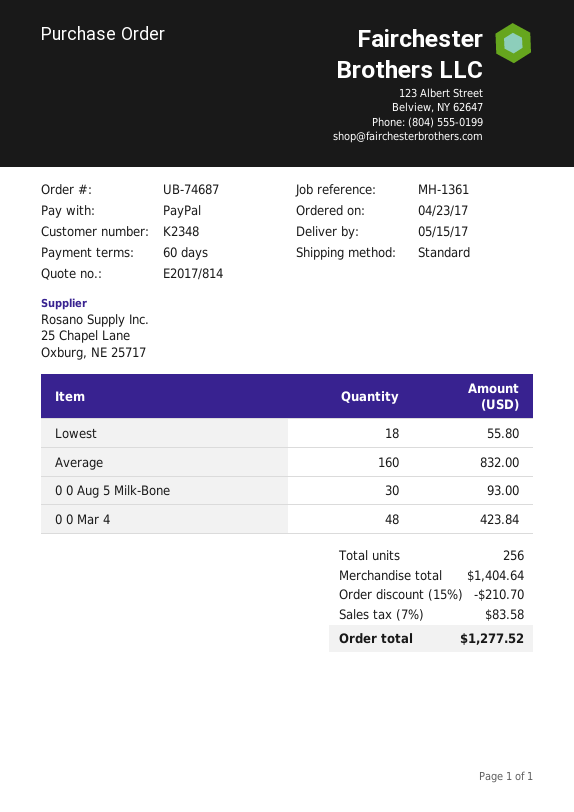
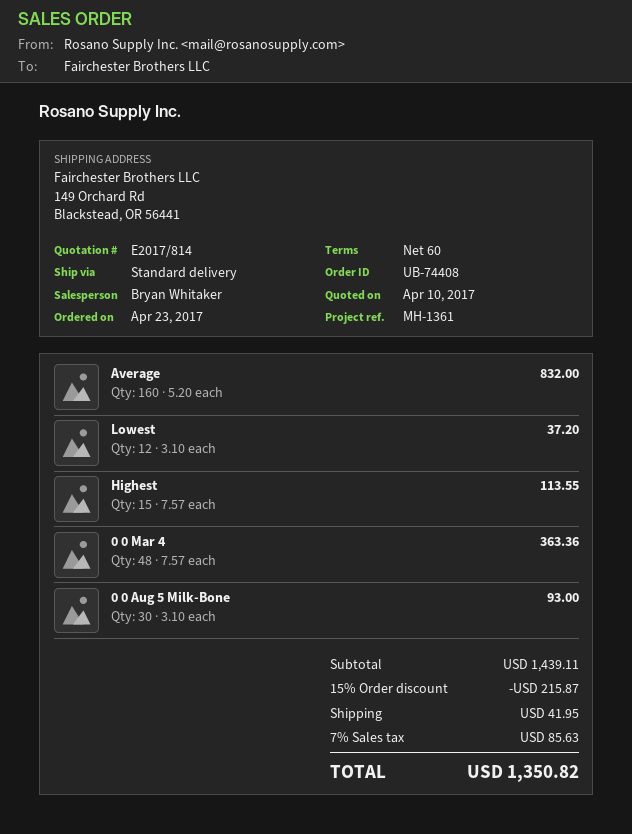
order number: UB-74687 -> UB-74408
Lowest: 18 for 55.80 -> 12 for 37.20
0 0 Mar 4: 48 for 423.84 -> 48 for 363.36
Highest: none -> 15 for 113.55
subtotal: 1404.64 -> 1439.11
discount: 15% = 210.70 -> 15% = 215.87
shipping: none -> 41.95
tax: 7% = 83.58 -> 7% = 85.63
total: 1277.52 -> 1350.82

